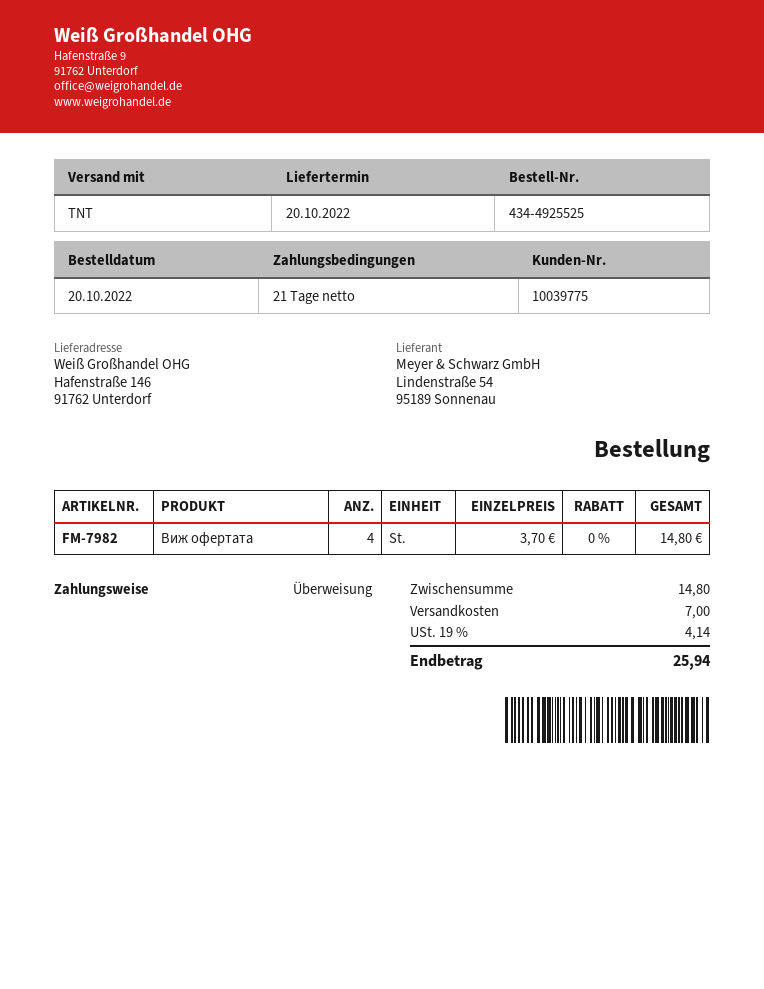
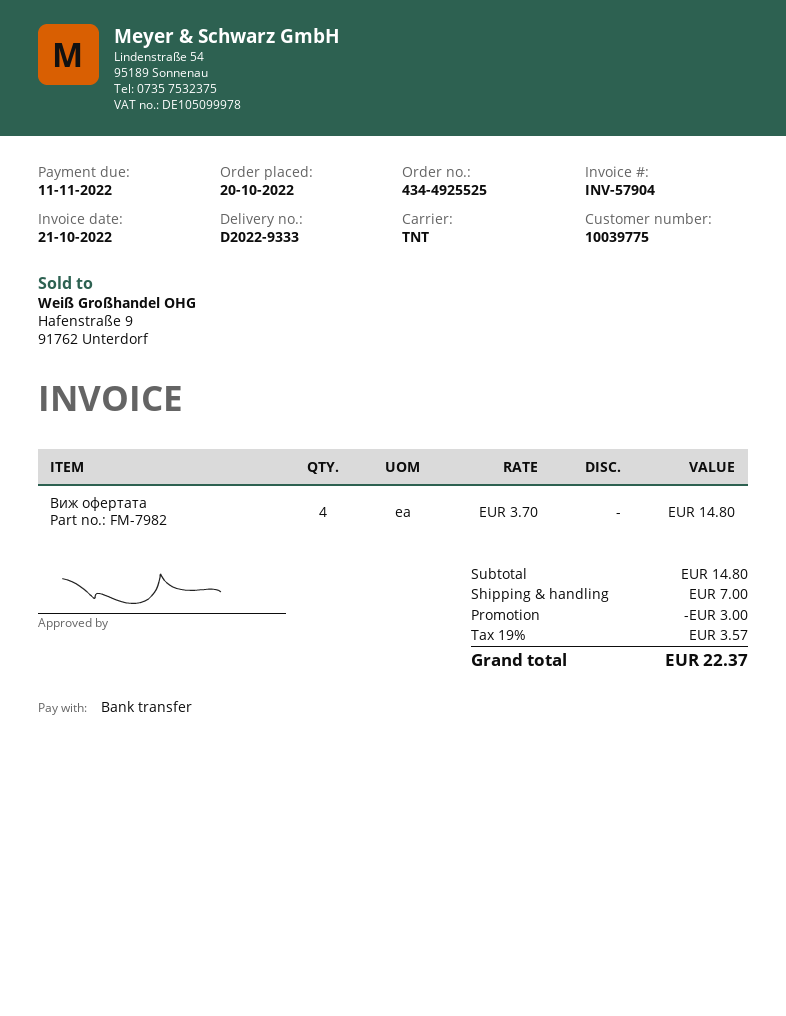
discount: none -> 3.00
tax: 19% = 4.14 -> 19% = 3.57
total: 25.94 -> 22.37

